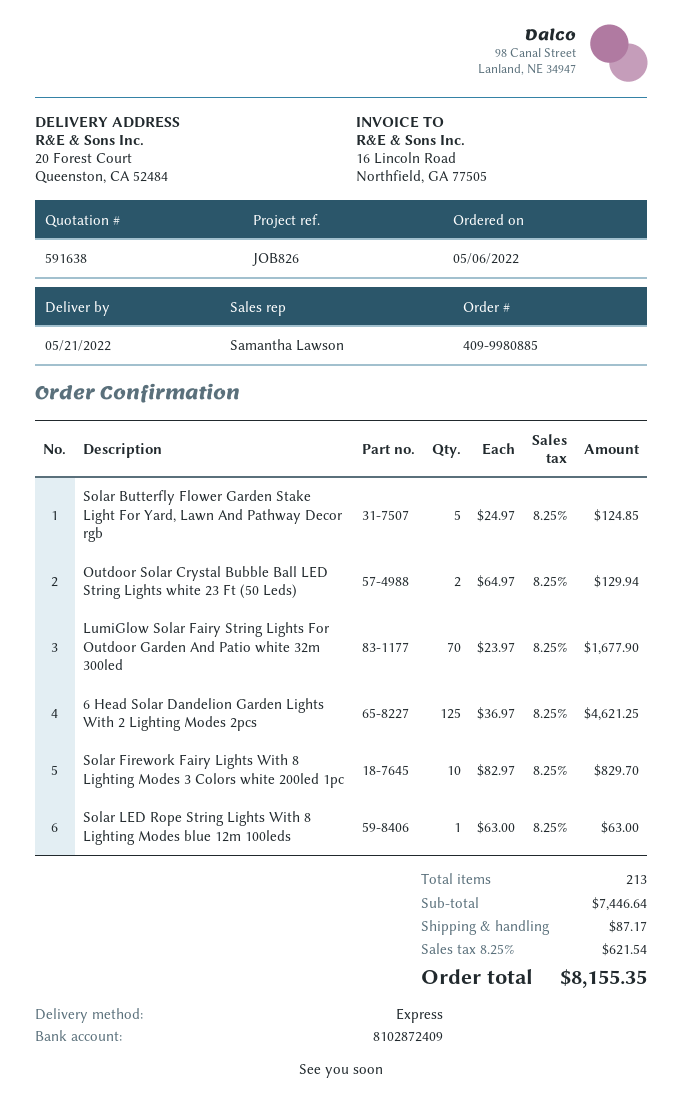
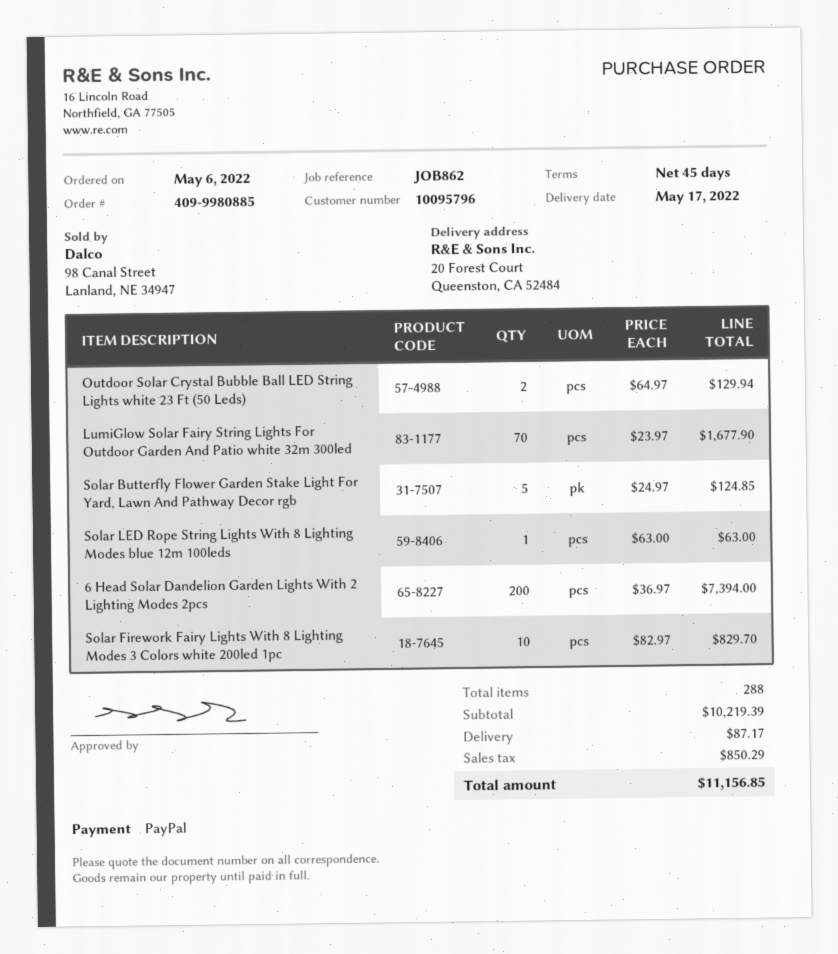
delivery date: 2022-05-21 -> 2022-05-17
reference: JOB826 -> JOB862
6 Head Solar Dandelion Garden Lights With 2 Lighting Modes 2pcs: 125 x 36.97 = 4621.25 -> 200 x 36.97 = 7394.00
total quantity: 213 -> 288
subtotal: 7446.64 -> 10219.39
tax: 621.54 -> 850.29
total: 8155.35 -> 11156.85

